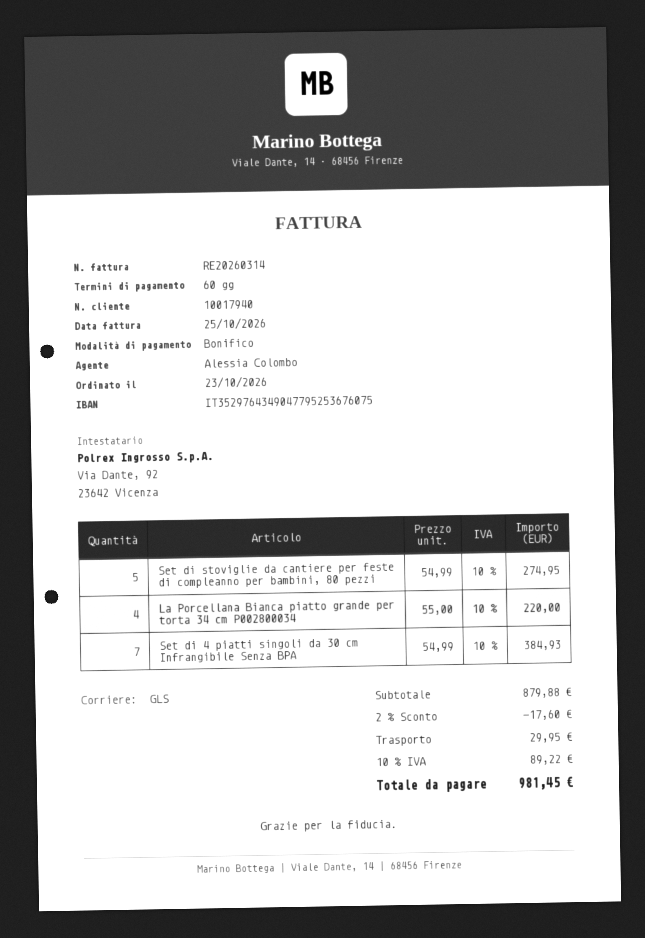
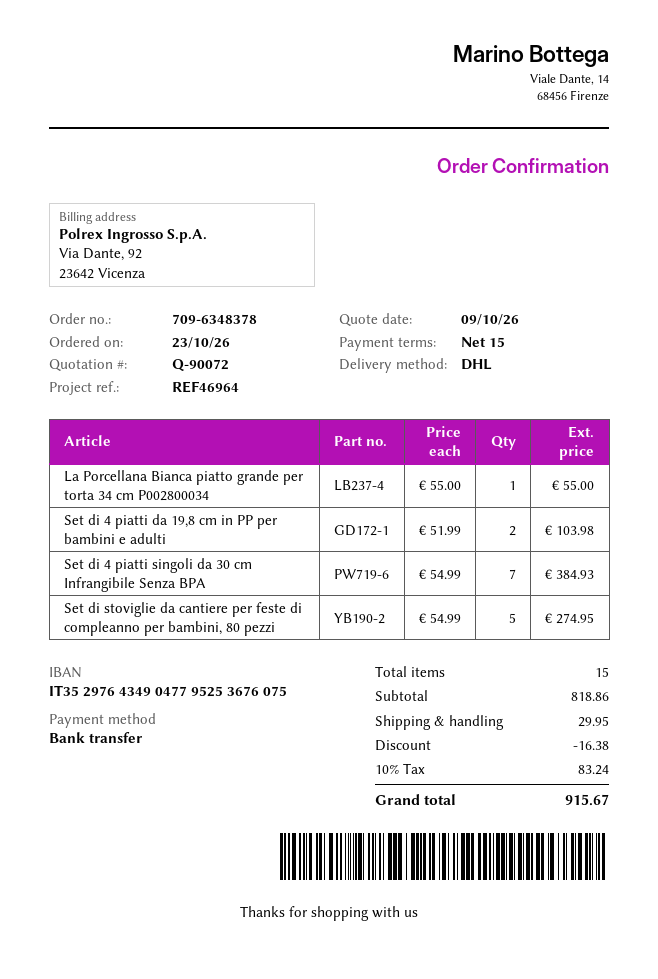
payment terms: 60 days -> 15 days
shipping method: GLS -> DHL
La Porcellana Bianca piatto grande per torta 34 cm P002800034: 4 x 55.00 = 220.00 -> 1 x 55.00 = 55.00
Set di 4 piatti da 19,8 cm in PP per bambini e adulti: none -> 2 x 51.99 = 103.98
subtotal: 879.88 -> 818.86
discount: 17.60 -> 16.38
tax: 10% = 89.22 -> 10% = 83.24
total: 981.45 -> 915.67

